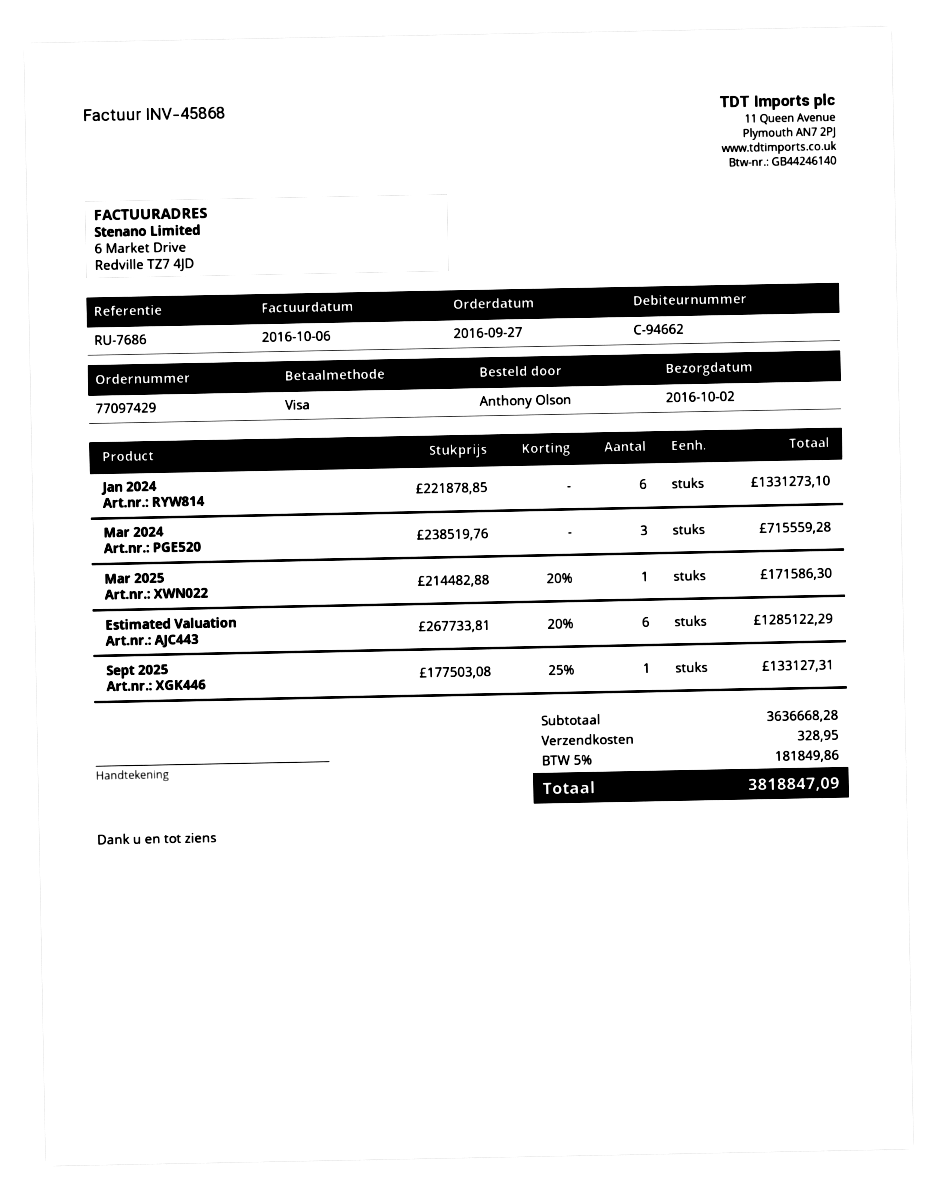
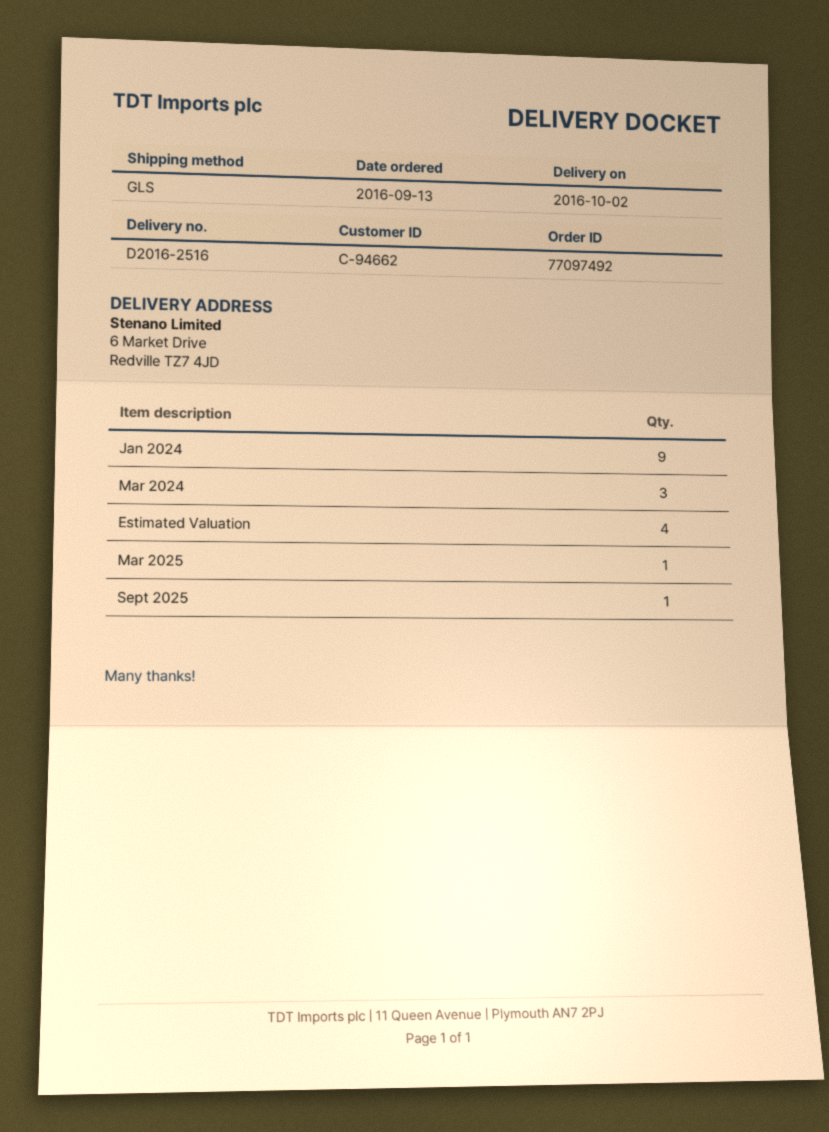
order number: 77097429 -> 77097492
order date: 2016-09-27 -> 2016-09-13
Jan 2024: 6 -> 9
Estimated Valuation: 6 -> 4

